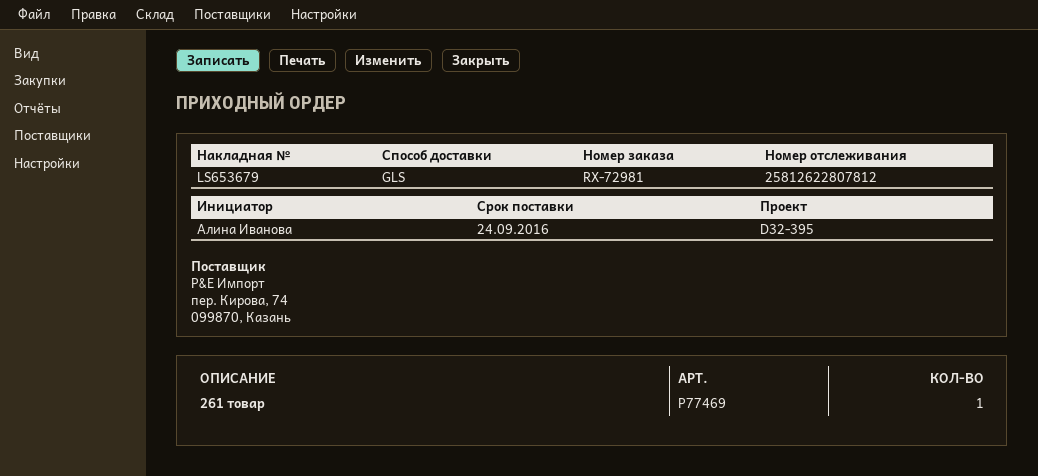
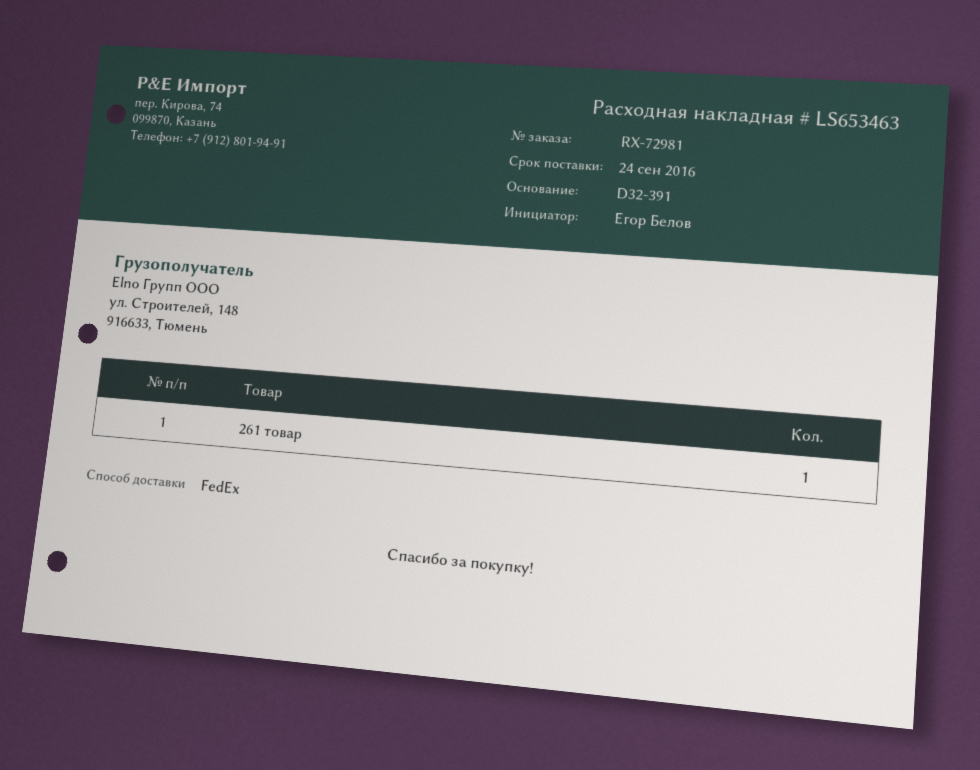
delivery note number: LS653679 -> LS653463
reference: D32-395 -> D32-391
ordered by: Алина Иванова -> Егор Белов
shipping method: GLS -> FedEx

